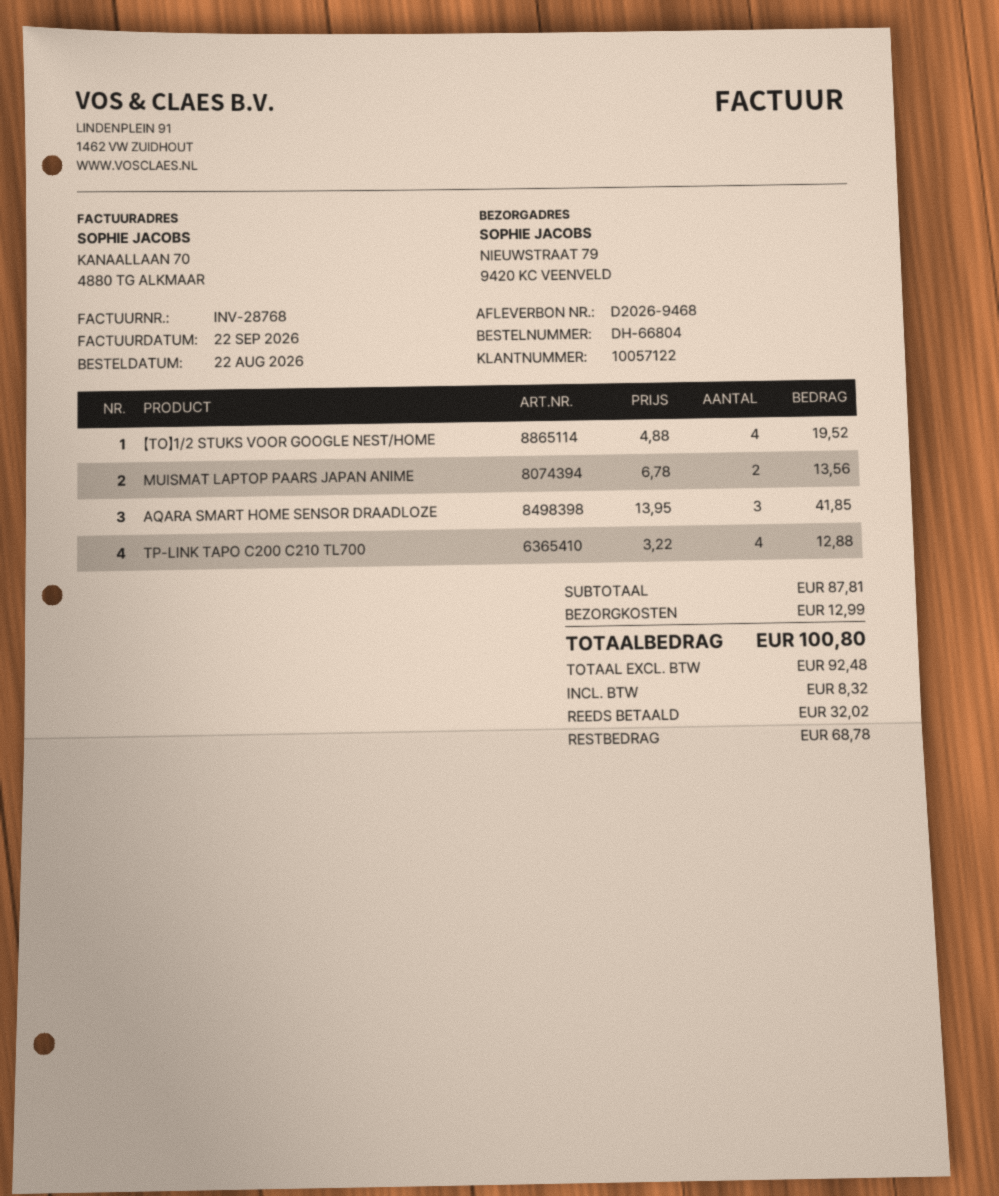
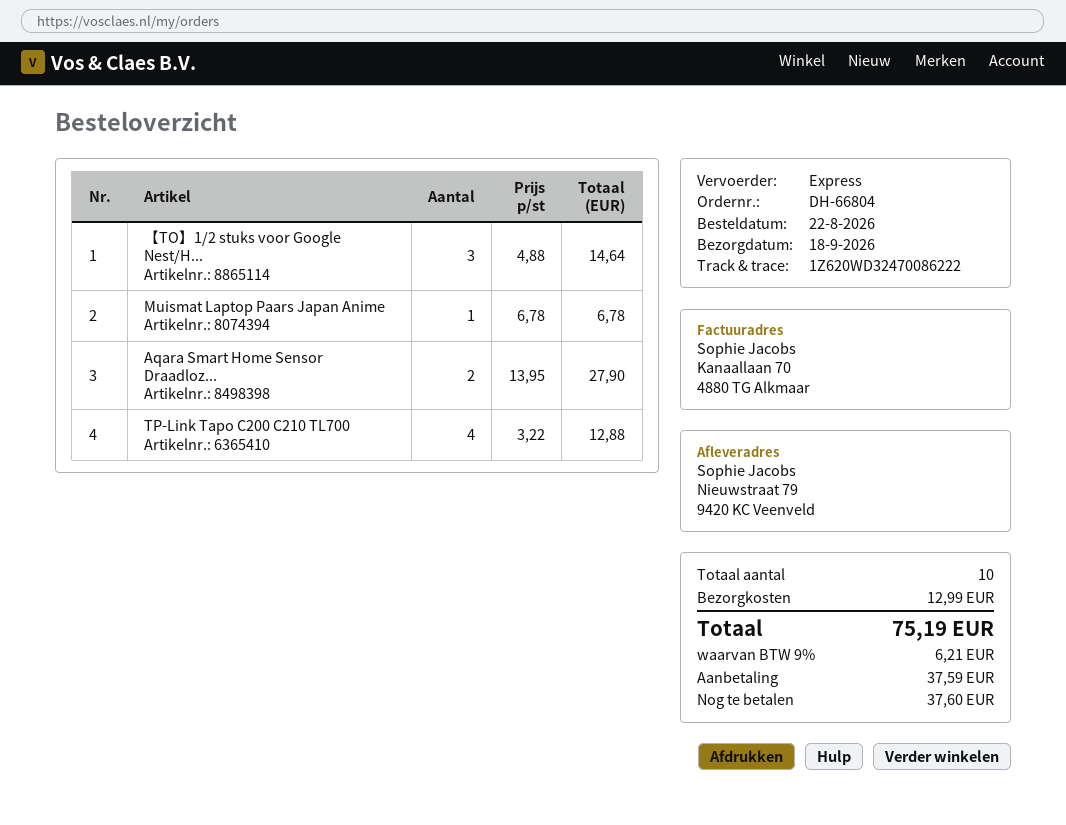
【TO】1/2 STUKS VOOR GOOGLE NEST/HOME: 4 x 4.88 = 19.52 -> 3 x 4.88 = 14.64
MUISMAT LAPTOP PAARS JAPAN ANIME: 2 x 6.78 = 13.56 -> 1 x 6.78 = 6.78
AQARA SMART HOME SENSOR DRAADLOZE: 3 x 13.95 = 41.85 -> 2 x 13.95 = 27.90
tax: 8.32 -> 6.21
total: 100.80 -> 75.19
deposit: 32.02 -> 37.59
balance: 68.78 -> 37.60

